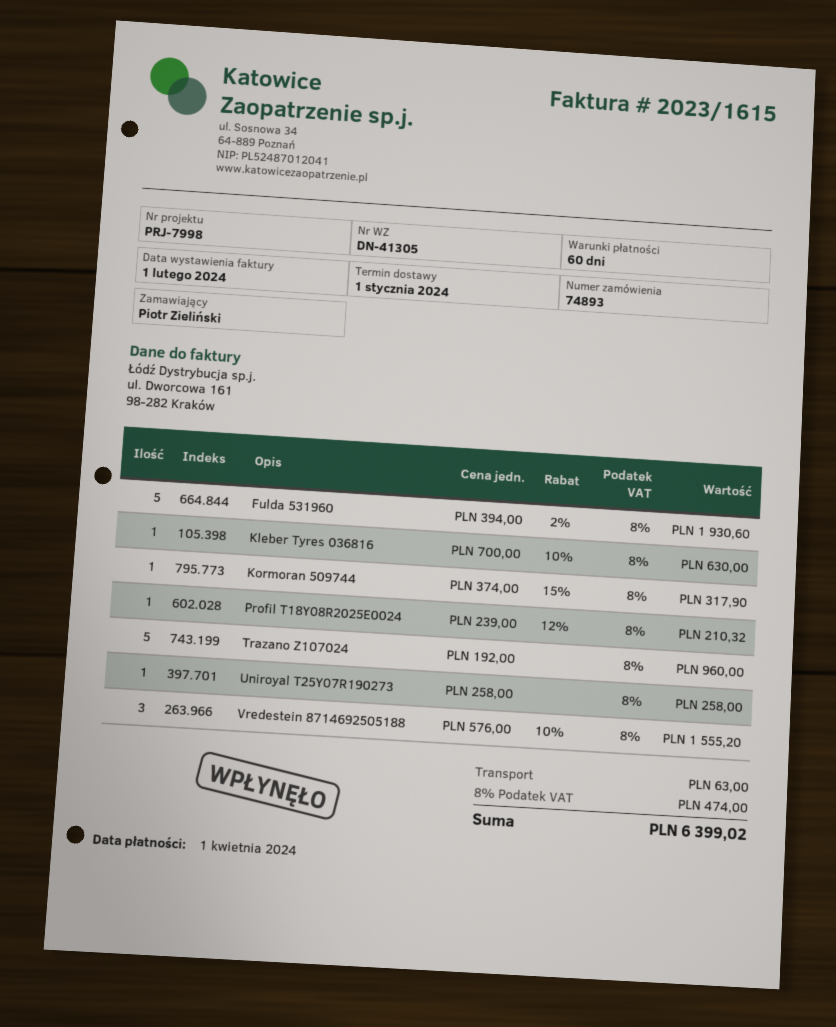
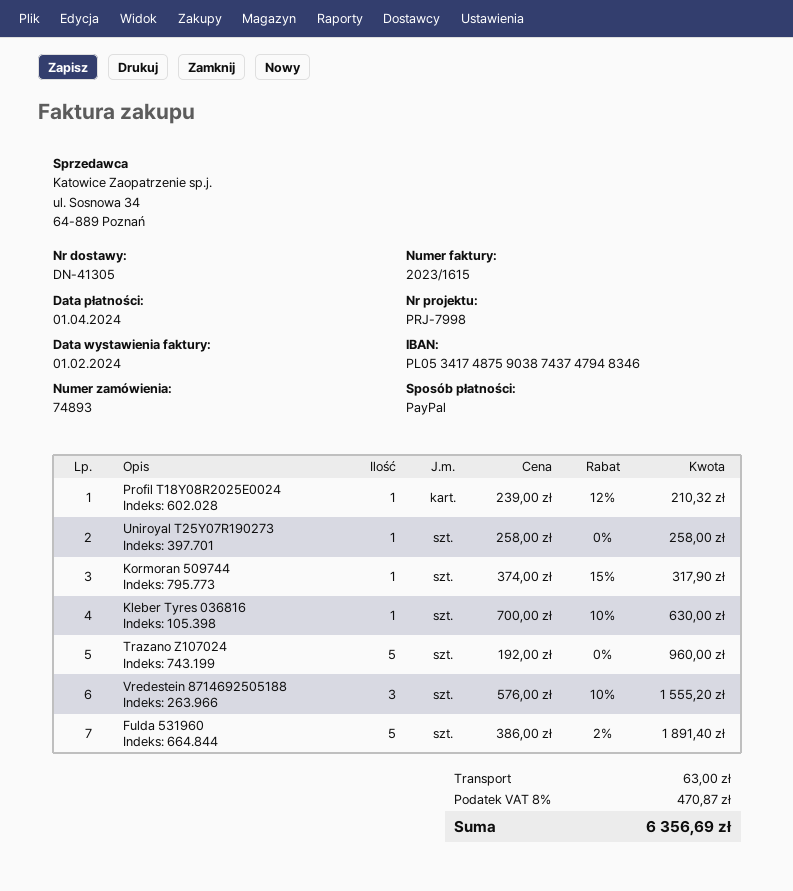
Fulda 531960: 5 x 394.00 - 2% = 1930.60 -> 5 x 386.00 - 2% = 1891.40
tax: 8% = 474.00 -> 8% = 470.87
total: 6399.02 -> 6356.69

